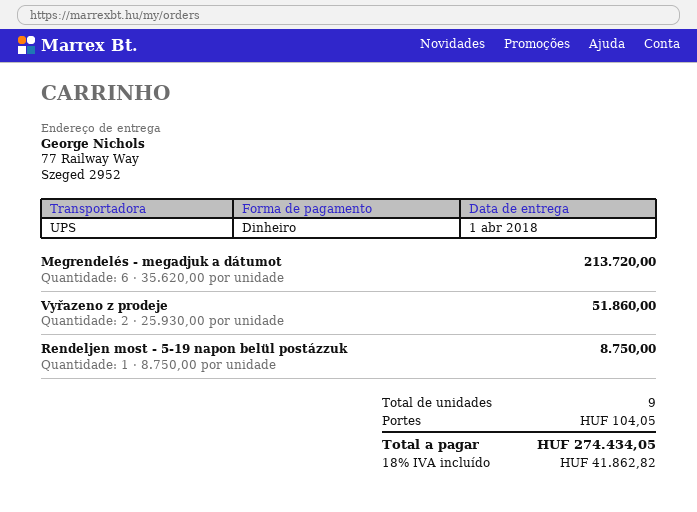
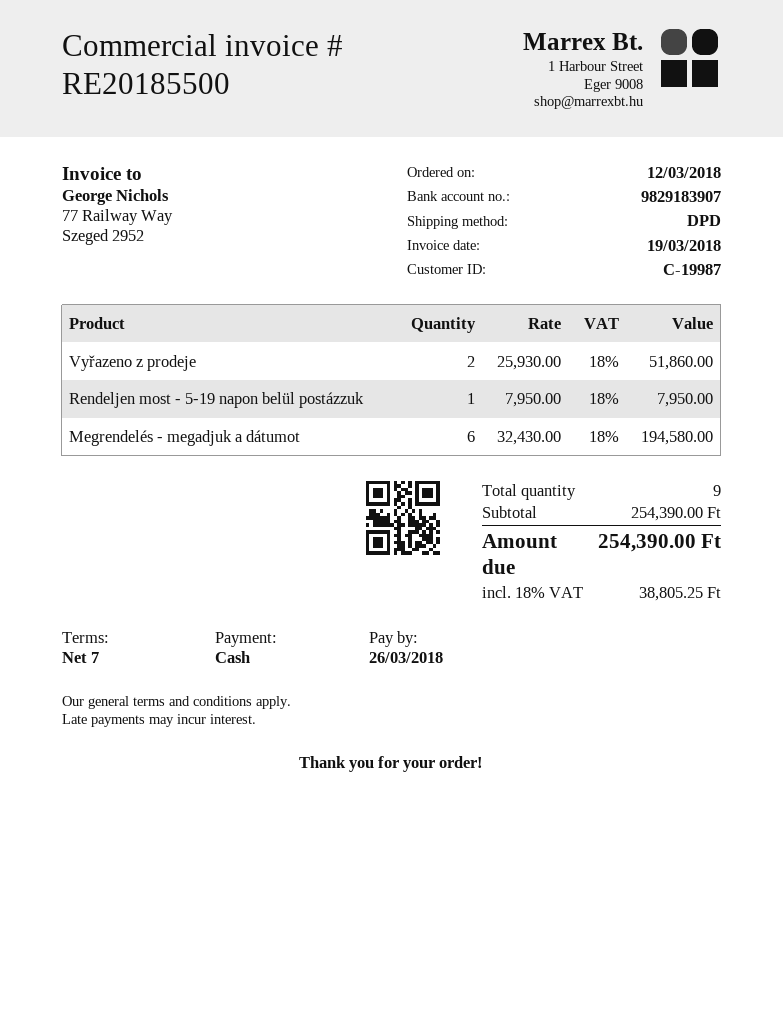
shipping method: UPS -> DPD
Megrendelés - megadjuk a dátumot: 6 x 35620.00 = 213720.00 -> 6 x 32430.00 = 194580.00
Rendeljen most - 5-19 napon belül postázzuk: 1 x 8750.00 = 8750.00 -> 1 x 7950.00 = 7950.00
shipping: 104.05 -> none
tax: 18% = 41862.82 -> 18% = 38805.25
total: 274434.05 -> 254390.00

